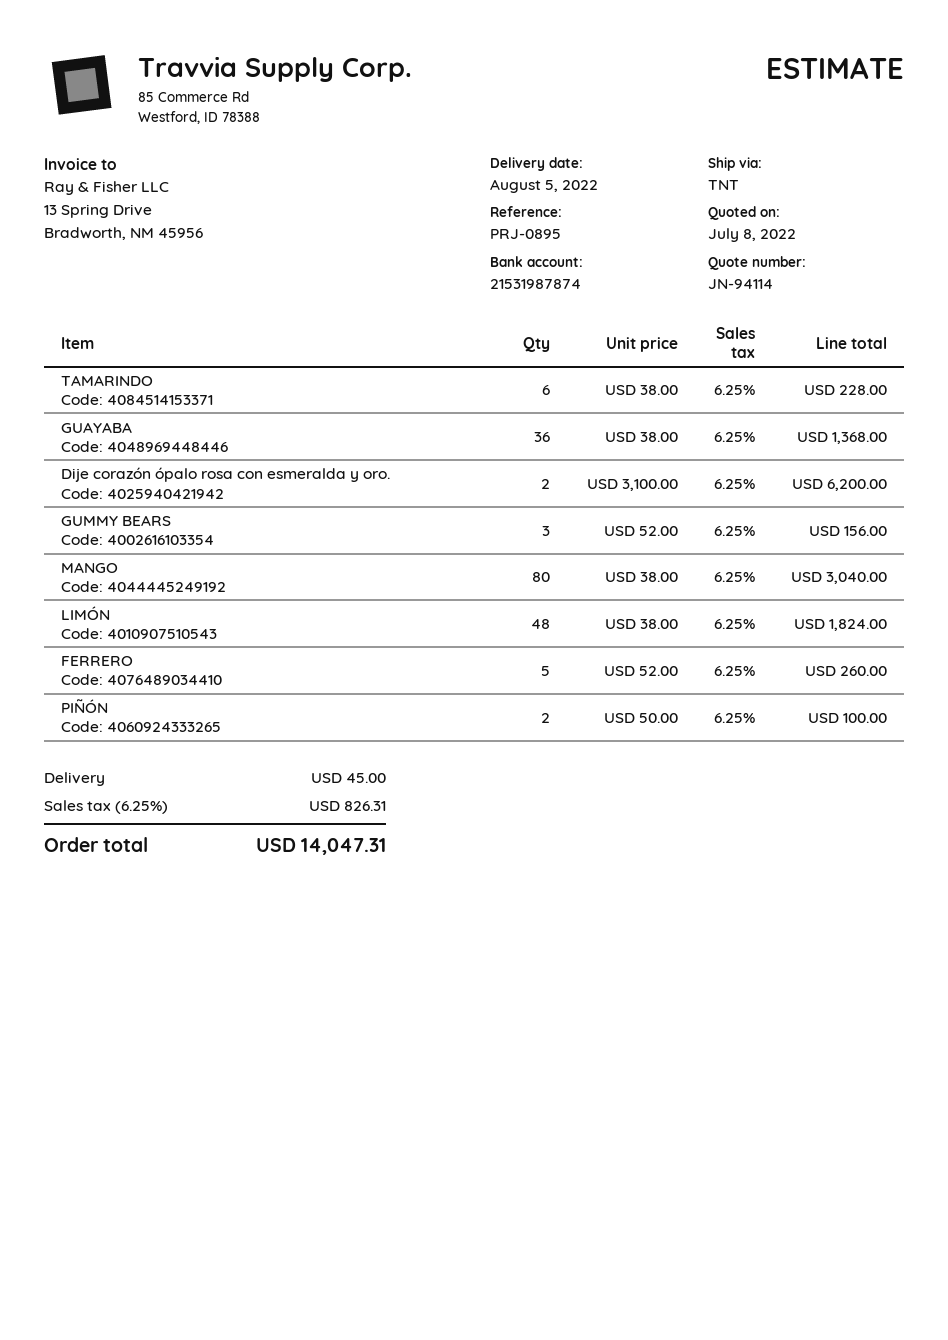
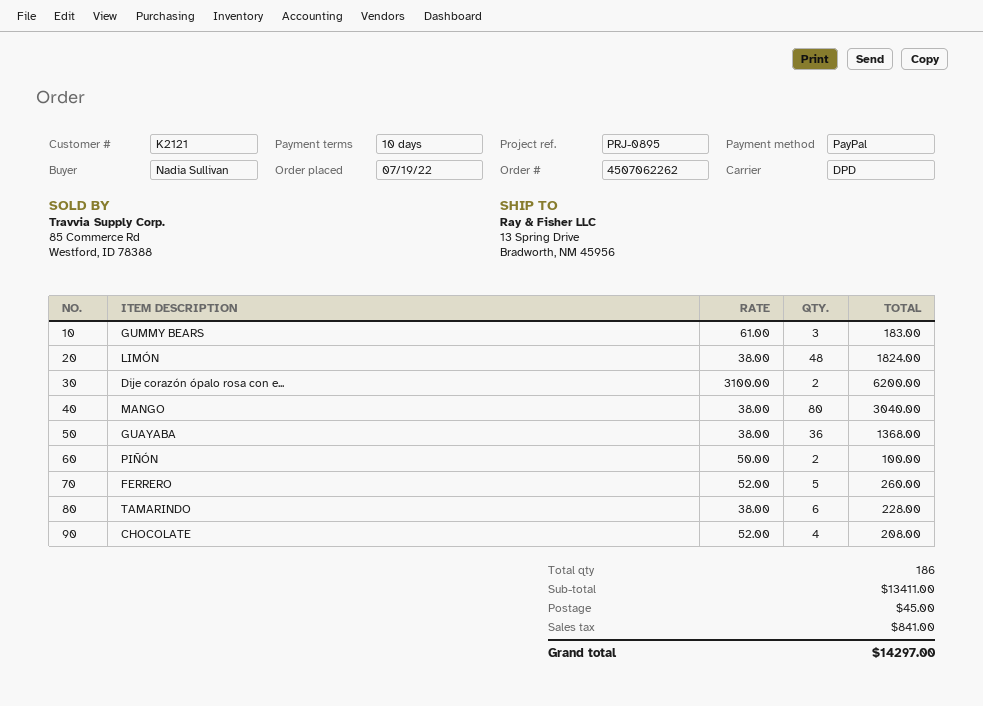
shipping method: TNT -> DPD
GUMMY BEARS: 3 x 52.00 = 156.00 -> 3 x 61.00 = 183.00
CHOCOLATE: none -> 4 x 52.00 = 208.00
tax: 826.31 -> 841.00
total: 14047.31 -> 14297.00

